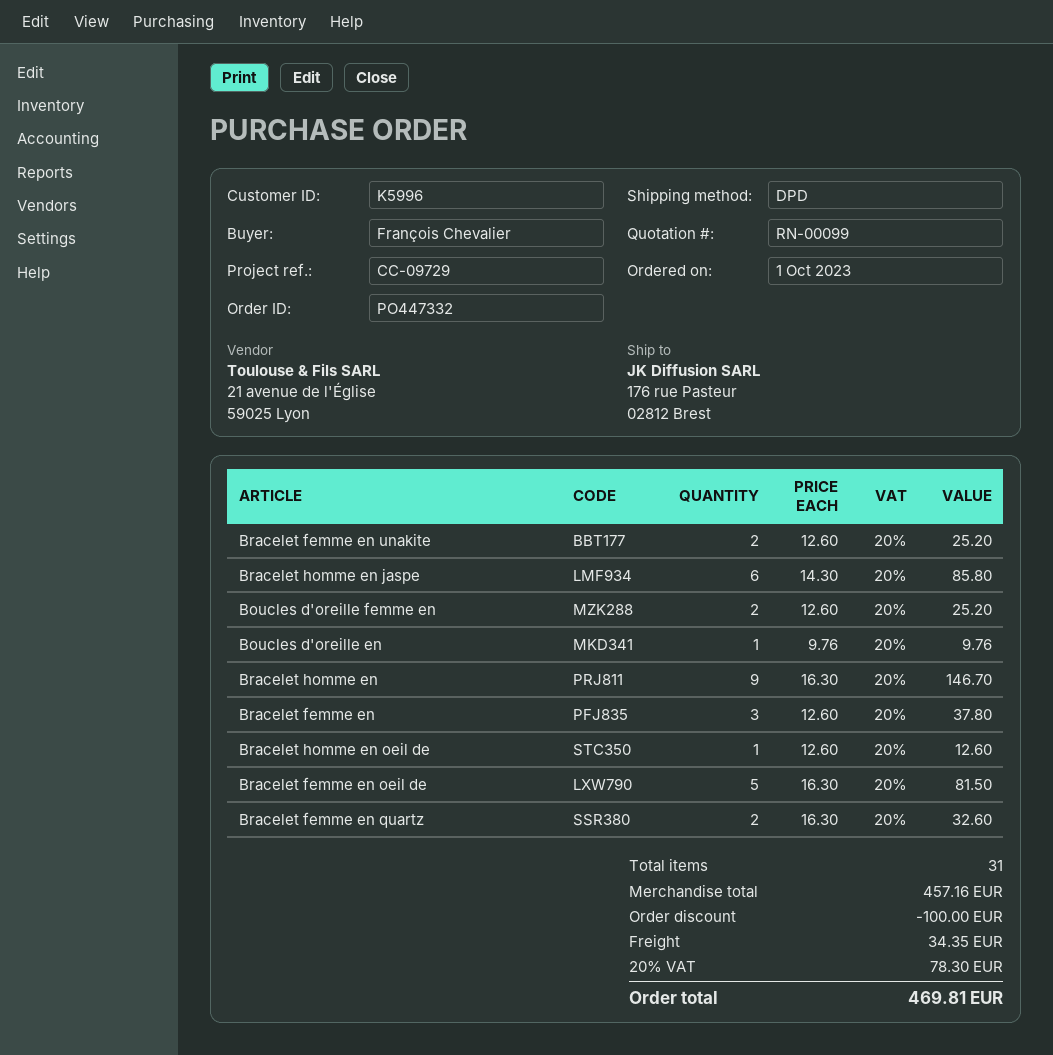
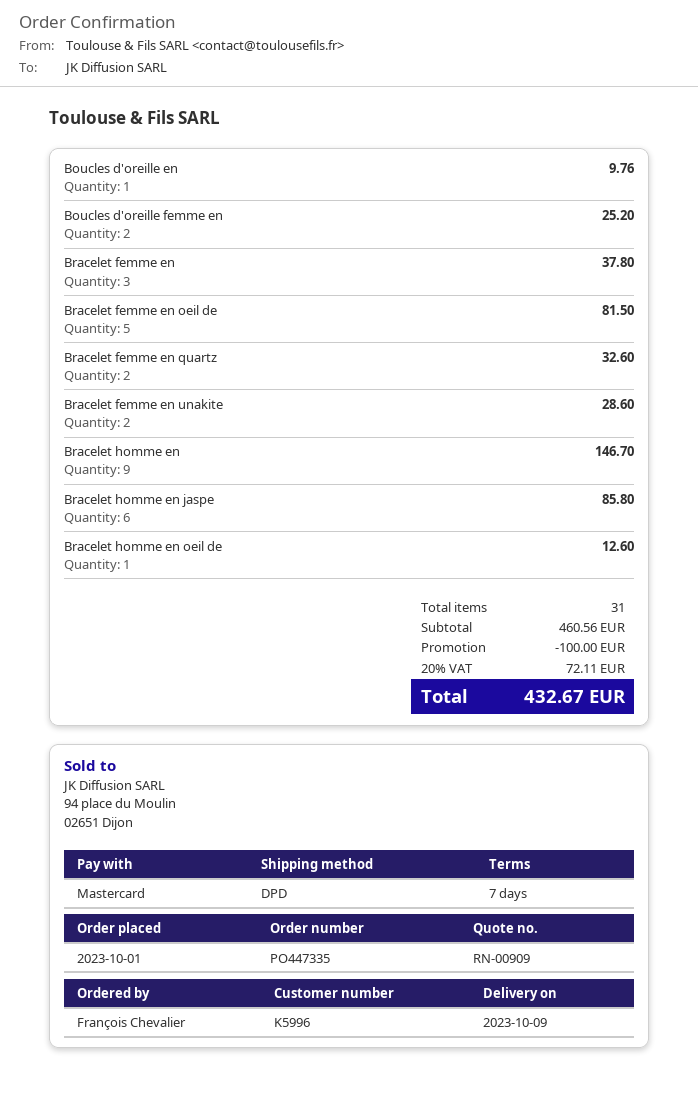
quote number: RN-00099 -> RN-00909
order number: PO447332 -> PO447335
Bracelet femme en unakite: 2 for 25.20 -> 2 for 28.60
subtotal: 457.16 -> 460.56
shipping: 34.35 -> none
tax: 20% = 78.30 -> 20% = 72.11
total: 469.81 -> 432.67

